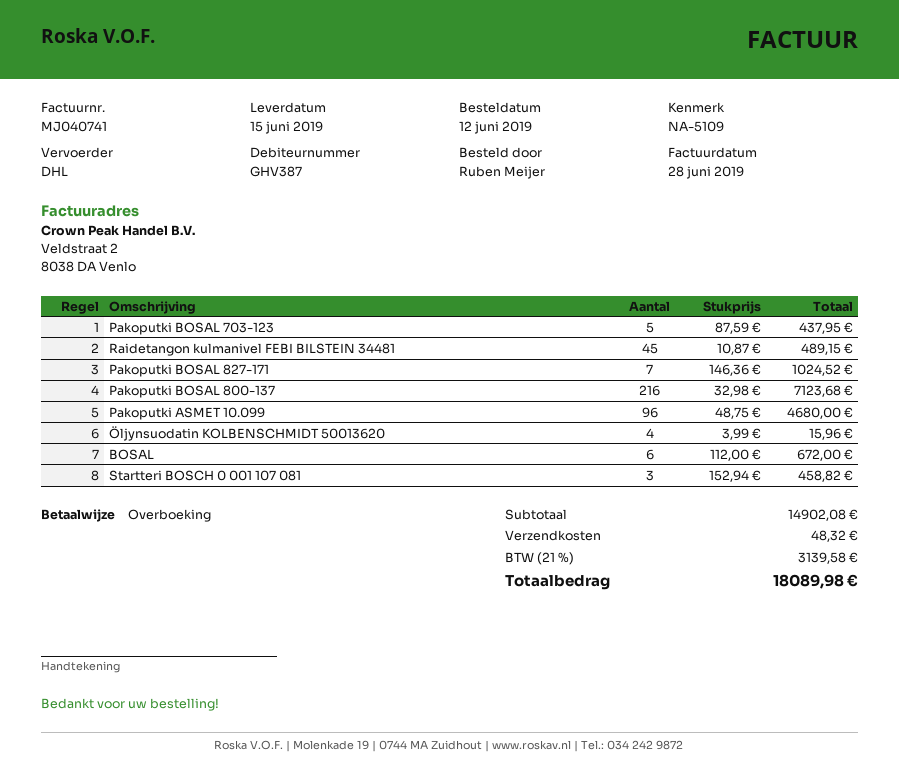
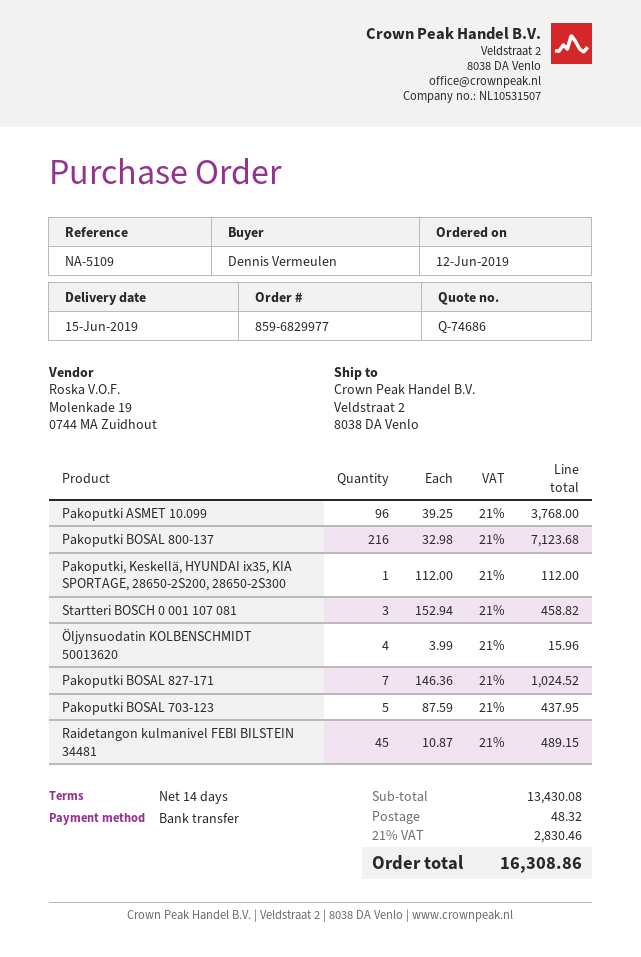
ordered by: Ruben Meijer -> Dennis Vermeulen
Pakoputki ASMET 10.099: 96 x 48.75 = 4680.00 -> 96 x 39.25 = 3768.00
BOSAL: 6 x 112.00 = 672.00 -> none
Pakoputki, Keskellä, HYUNDAI ix35, KIA SPORTAGE, 28650-2S200, 28650-2S300: none -> 1 x 112.00 = 112.00
subtotal: 14902.08 -> 13430.08
tax: 21% = 3139.58 -> 21% = 2830.46
total: 18089.98 -> 16308.86

